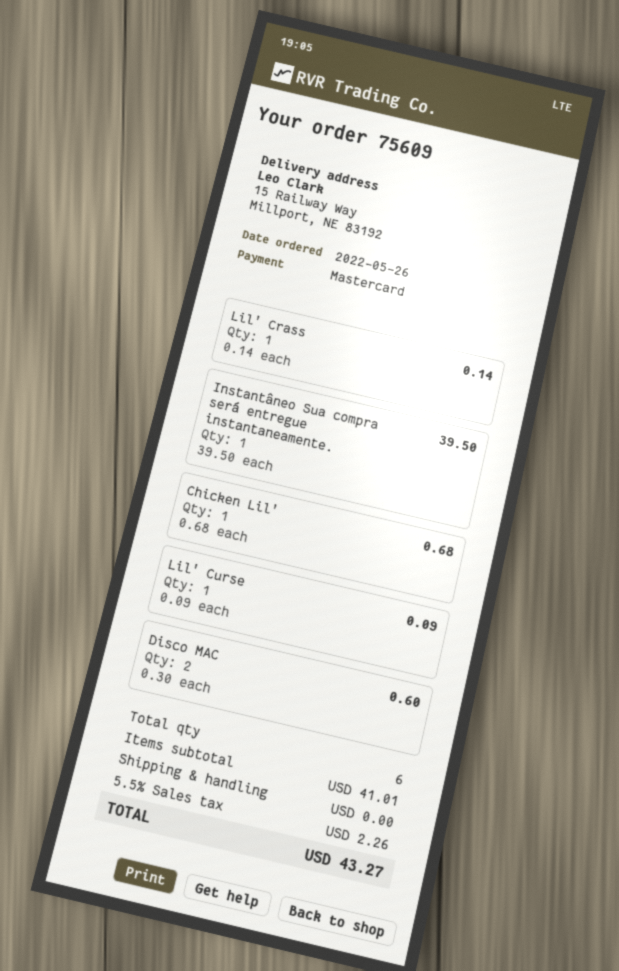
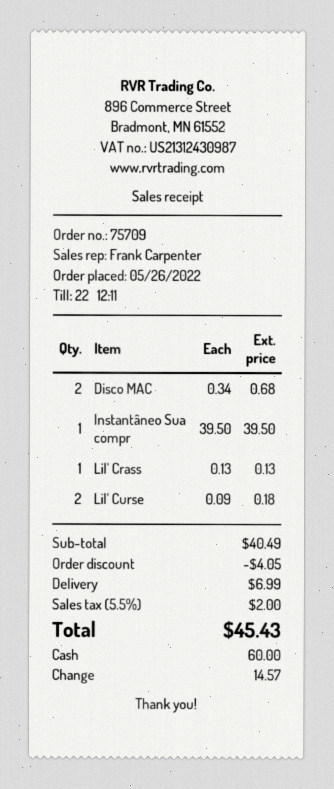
order number: 75609 -> 75709
payment method: Mastercard -> cash
Lil' Crass: 1 x 0.14 = 0.14 -> 1 x 0.13 = 0.13
Chicken Lil': 1 x 0.68 = 0.68 -> none
Lil' Curse: 1 x 0.09 = 0.09 -> 2 x 0.09 = 0.18
Disco MAC: 2 x 0.30 = 0.60 -> 2 x 0.34 = 0.68
subtotal: 41.01 -> 40.49
discount: none -> 4.05
shipping: 0.00 -> 6.99
tax: 5.5% = 2.26 -> 5.5% = 2.00
total: 43.27 -> 45.43

